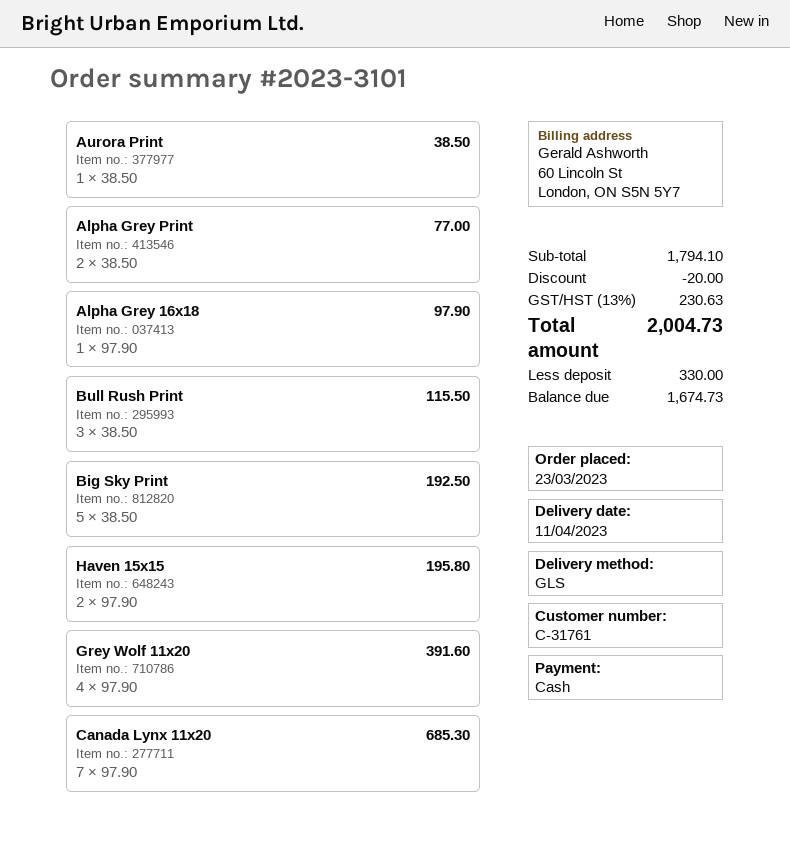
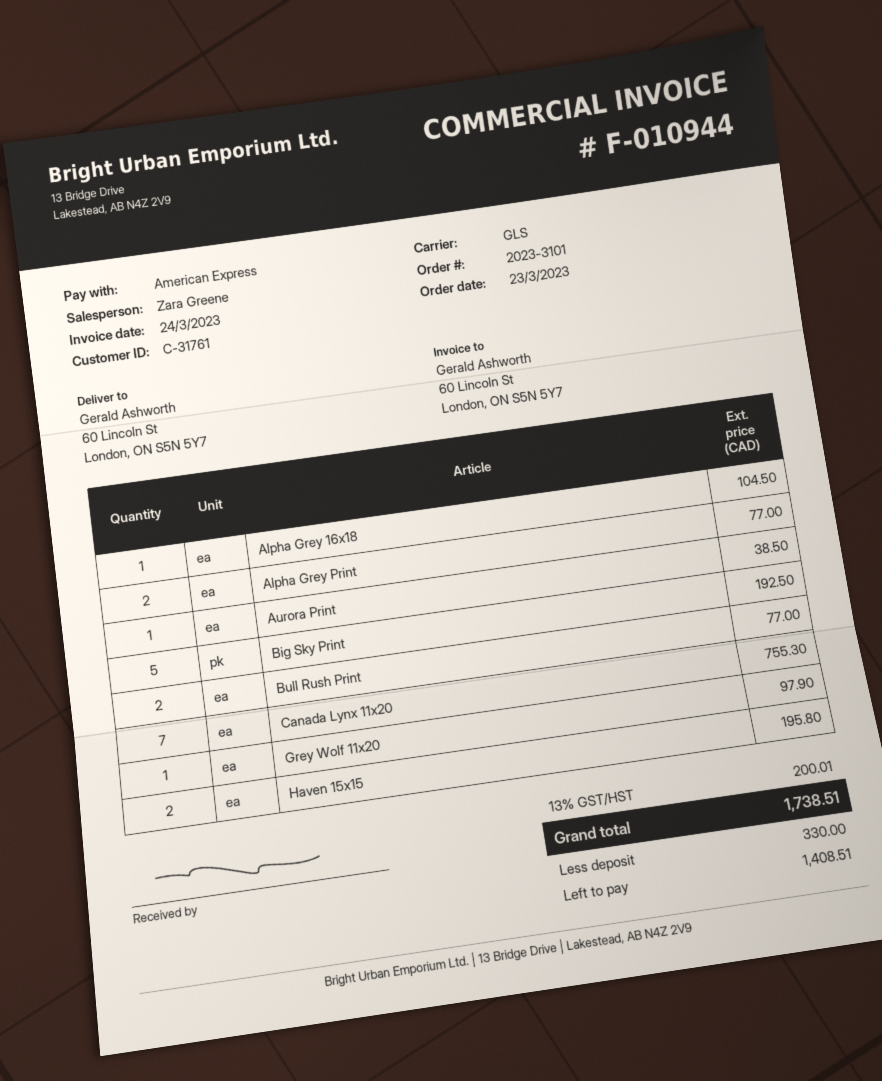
payment method: cash -> American Express
Alpha Grey 16x18: 1 for 97.90 -> 1 for 104.50
Bull Rush Print: 3 for 115.50 -> 2 for 77.00
Grey Wolf 11x20: 4 for 391.60 -> 1 for 97.90
Canada Lynx 11x20: 7 for 685.30 -> 7 for 755.30
discount: 20.00 -> none
tax: 13% = 230.63 -> 13% = 200.01
total: 2004.73 -> 1738.51
balance: 1674.73 -> 1408.51

